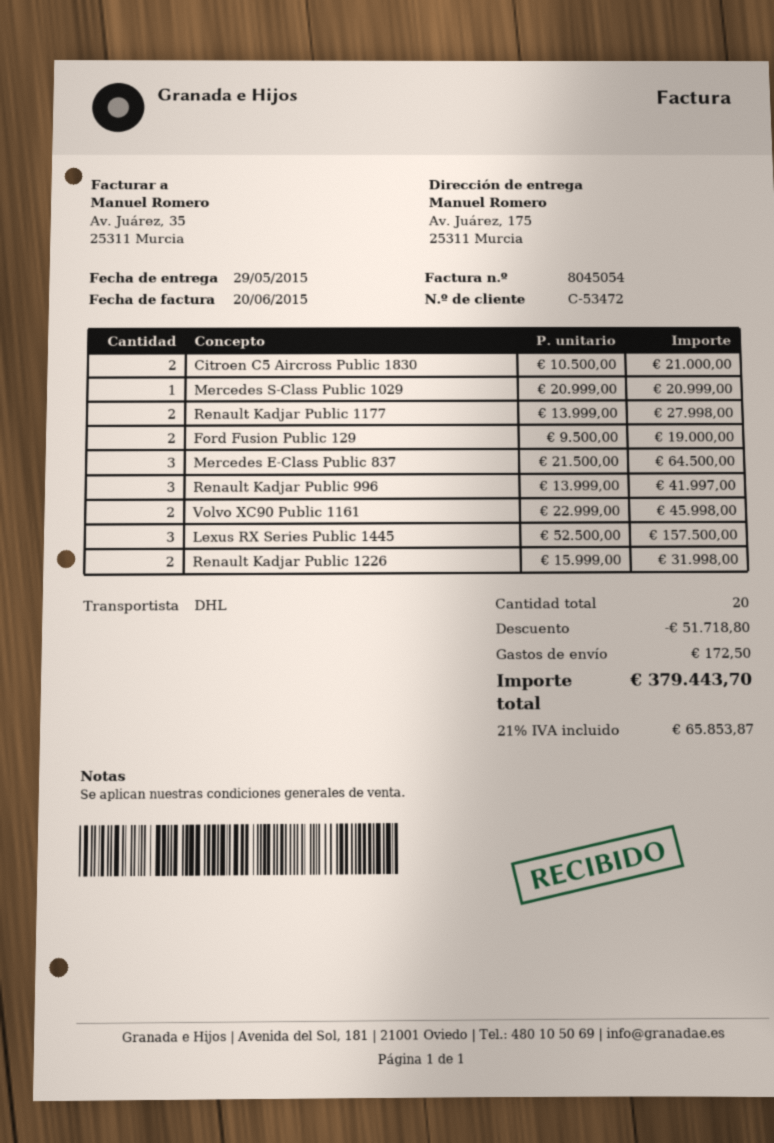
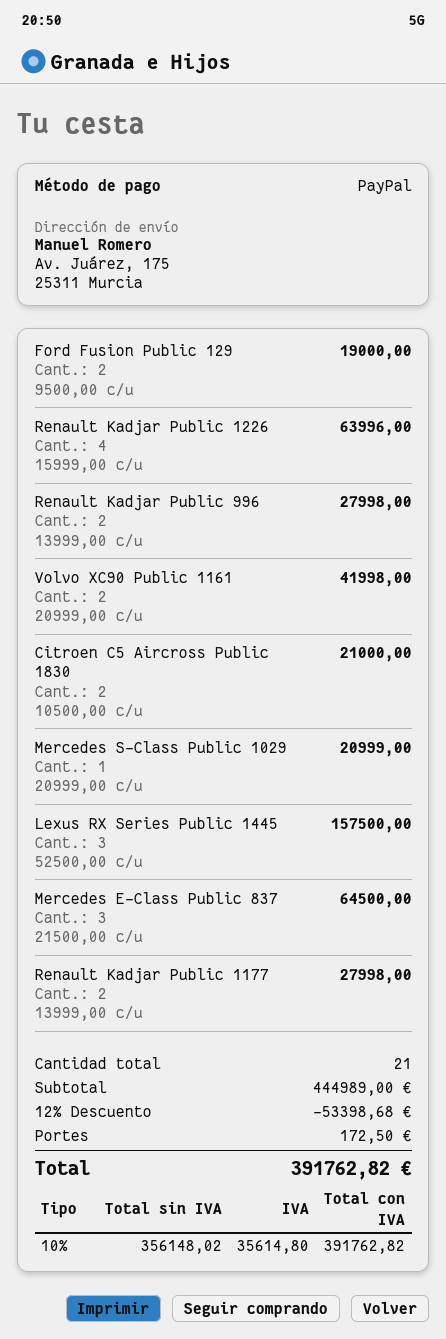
Renault Kadjar Public 996: 3 x 13999.00 = 41997.00 -> 2 x 13999.00 = 27998.00
Volvo XC90 Public 1161: 2 x 22999.00 = 45998.00 -> 2 x 20999.00 = 41998.00
Renault Kadjar Public 1226: 2 x 15999.00 = 31998.00 -> 4 x 15999.00 = 63996.00
total quantity: 20 -> 21
discount: 51718.80 -> 53398.68
tax: 21% = 65853.87 -> 10% = 35614.80
total: 379443.70 -> 391762.82

